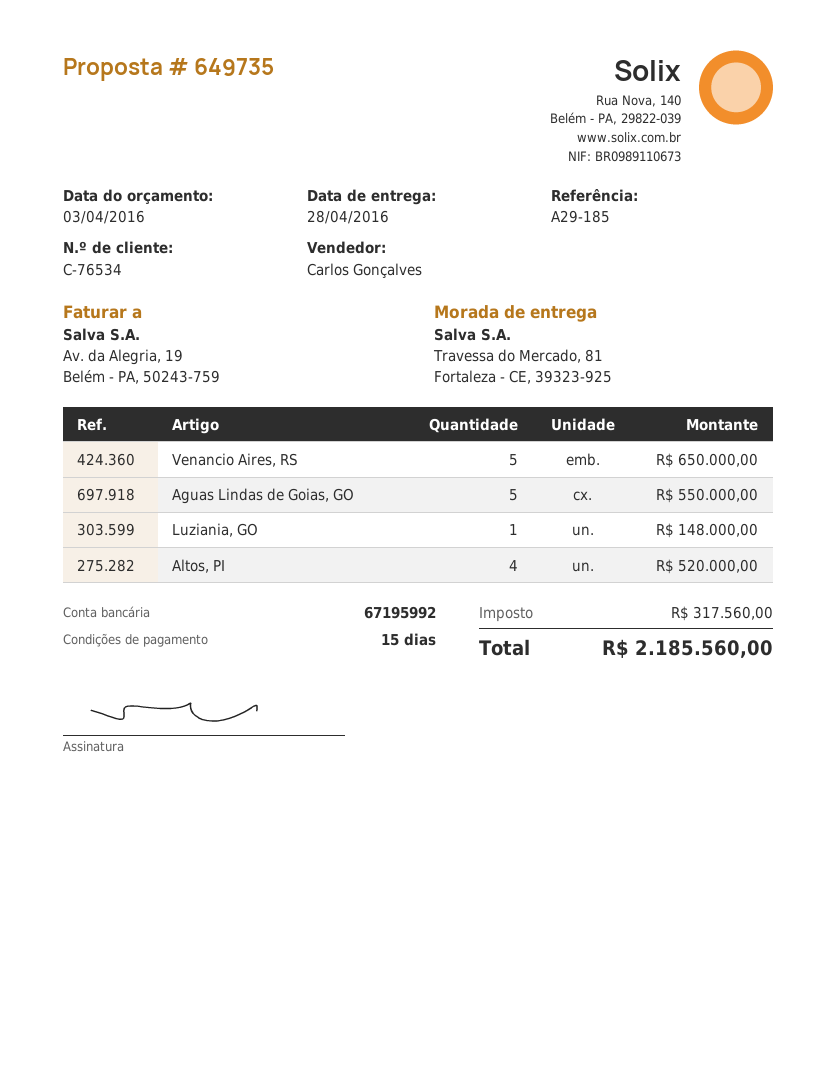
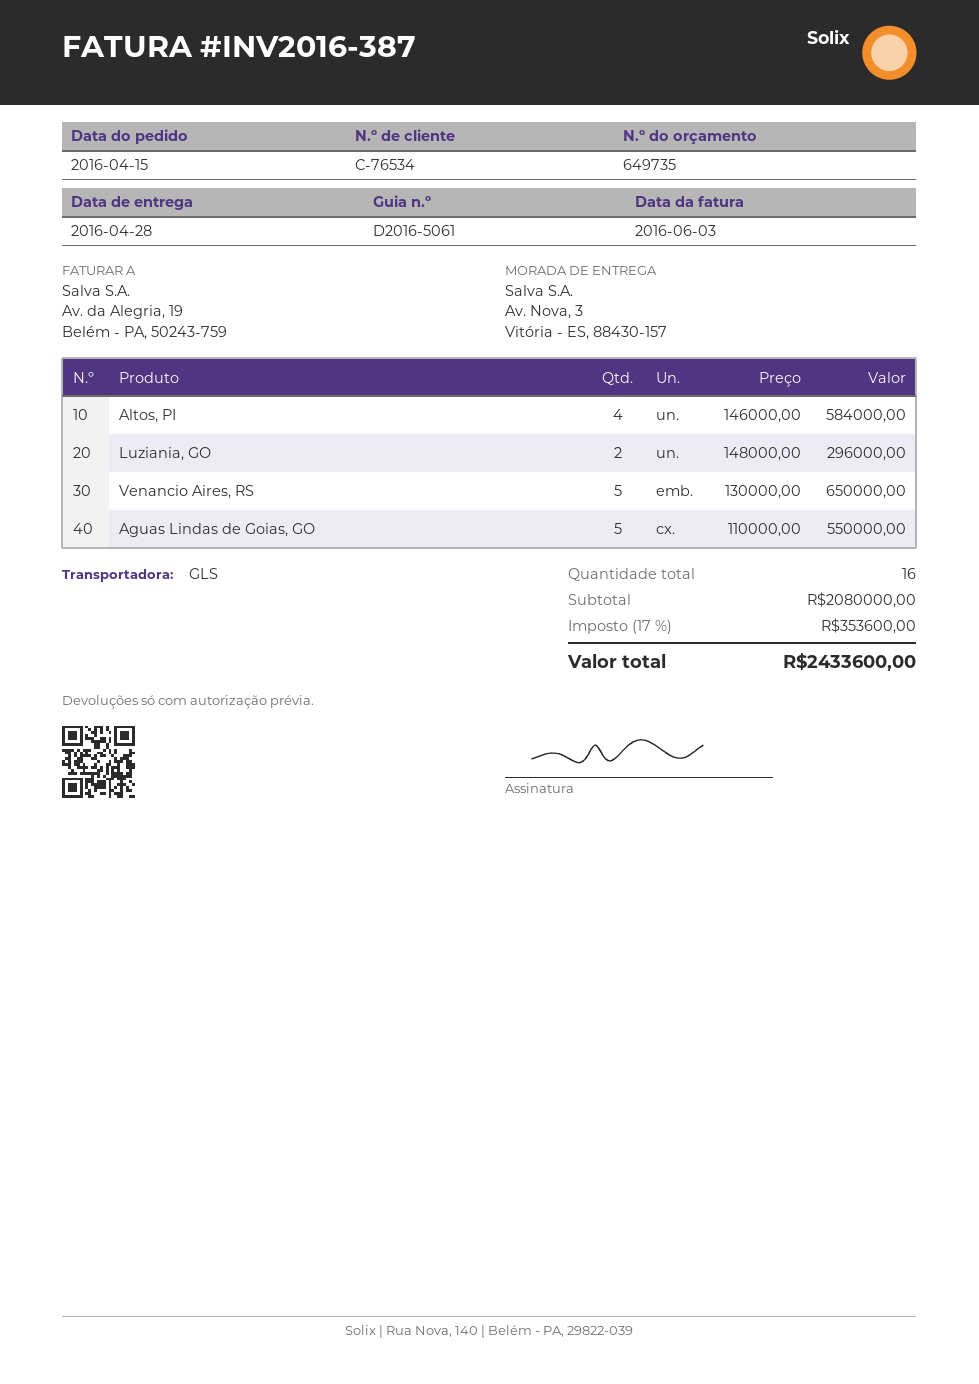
ship to: Travessa do Mercado, 81, Fortaleza - CE, 39323-925 -> Av. Nova, 3, Vitória - ES, 88430-157
Luziania, GO: 1 for 148000.00 -> 2 for 296000.00
Altos, PI: 4 for 520000.00 -> 4 for 584000.00
tax: 317560.00 -> 353600.00
total: 2185560.00 -> 2433600.00

